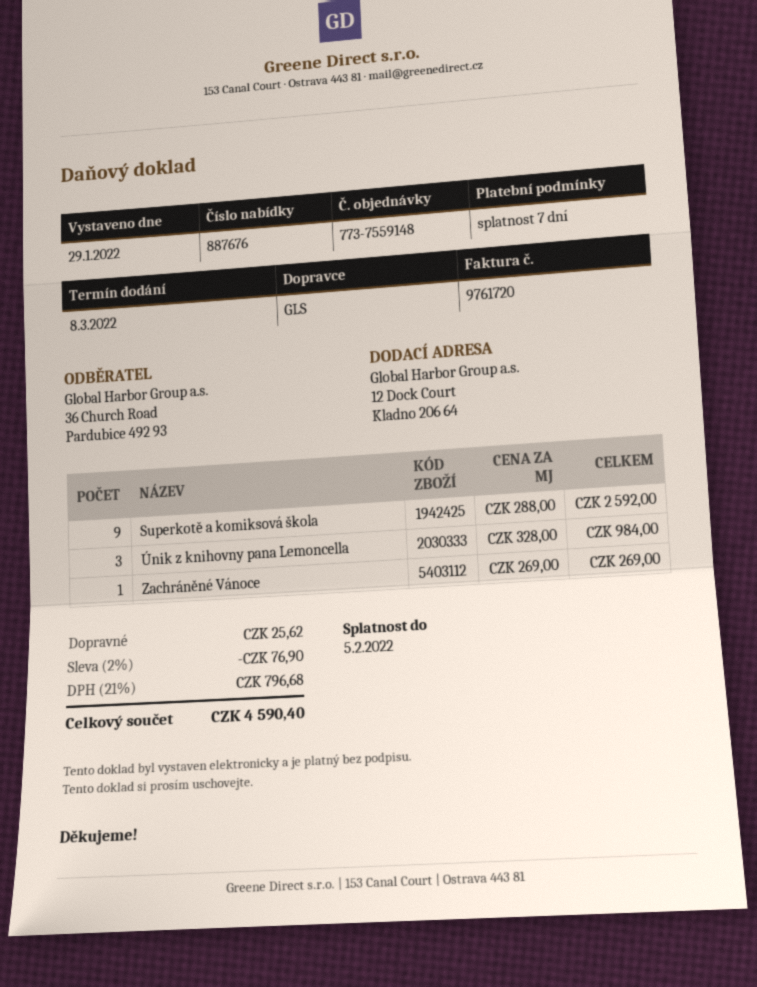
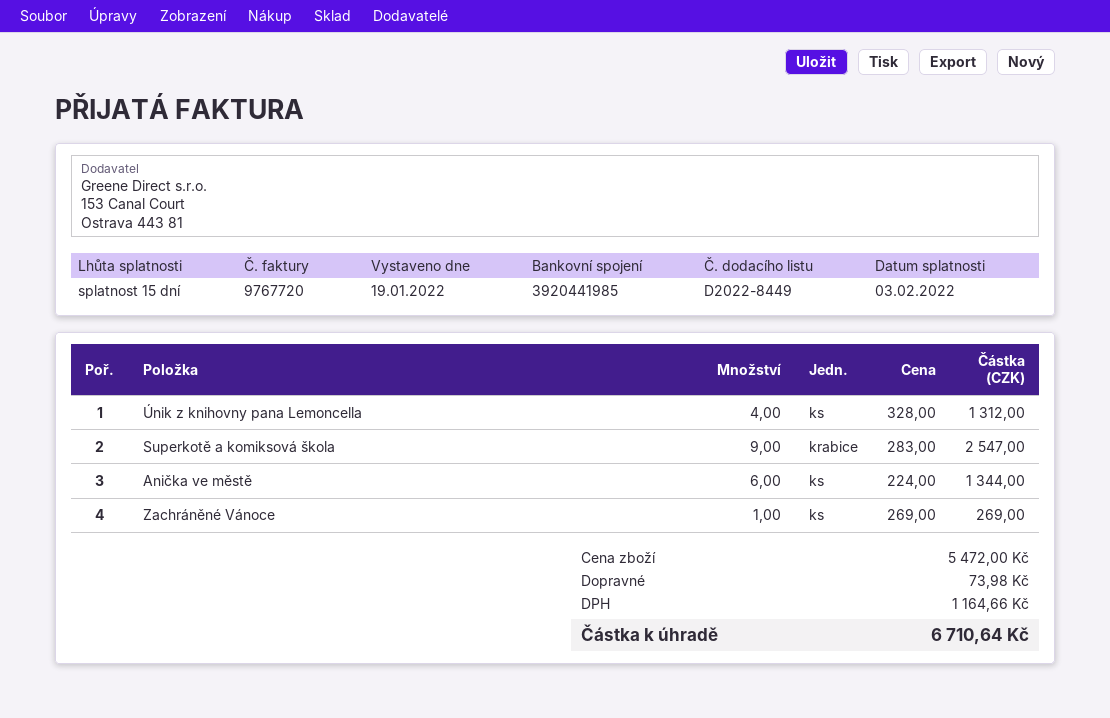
invoice number: 9761720 -> 9767720
invoice date: 2022-01-29 -> 2022-01-19
payment terms: 7 days -> 15 days
due date: 2022-02-05 -> 2022-02-03
Superkotě a komiksová škola: 9 x 288.00 = 2592.00 -> 9 x 283.00 = 2547.00
Únik z knihovny pana Lemoncella: 3 x 328.00 = 984.00 -> 4 x 328.00 = 1312.00
Anička ve městě: none -> 6 x 224.00 = 1344.00
discount: 2% = 76.90 -> none
shipping: 25.62 -> 73.98
tax: 796.68 -> 1164.66
total: 4590.40 -> 6710.64

